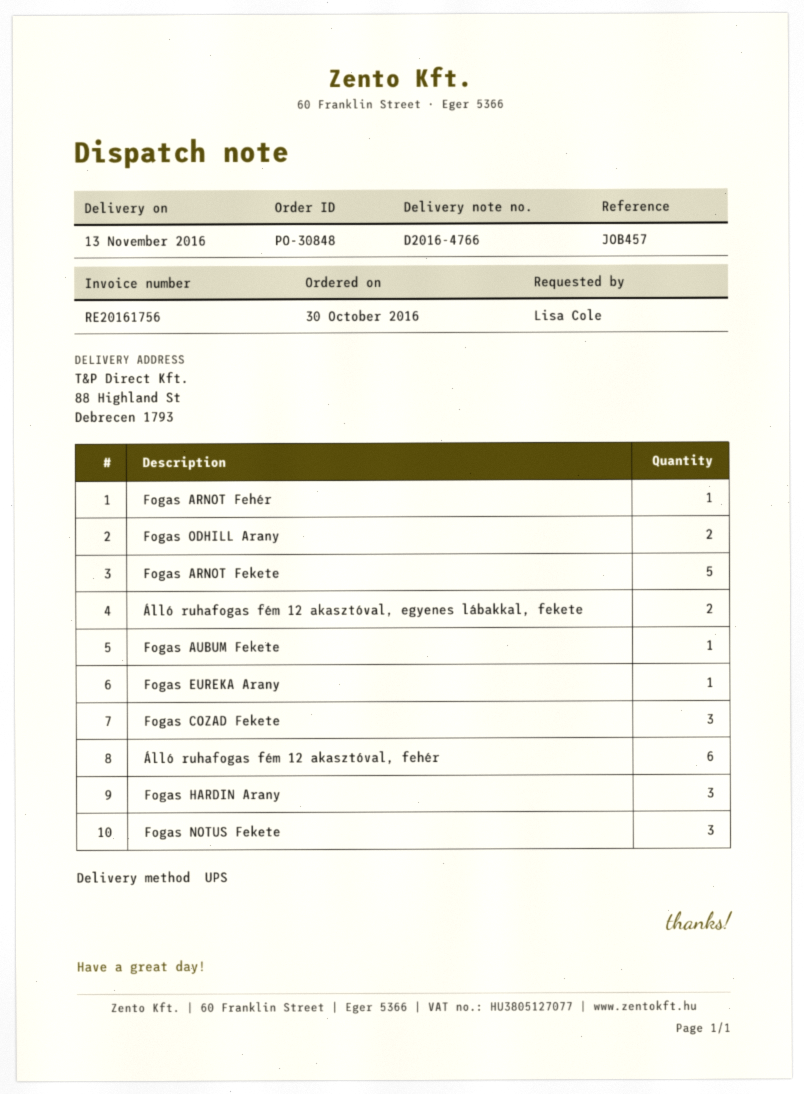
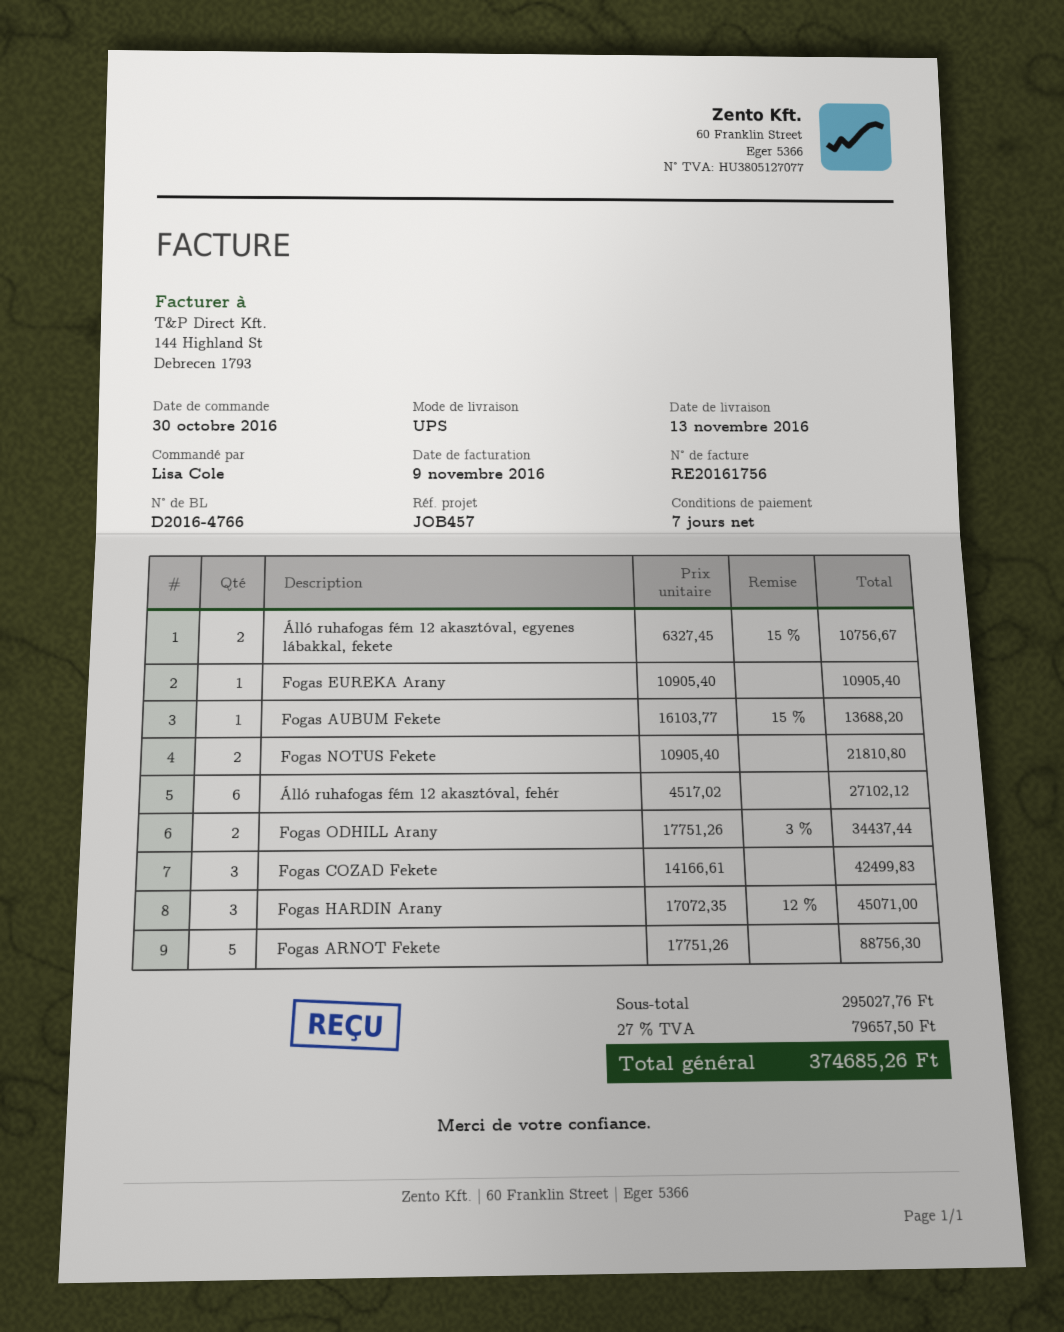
Fogas ARNOT Fehér: 1 -> none
Fogas NOTUS Fekete: 3 -> 2

